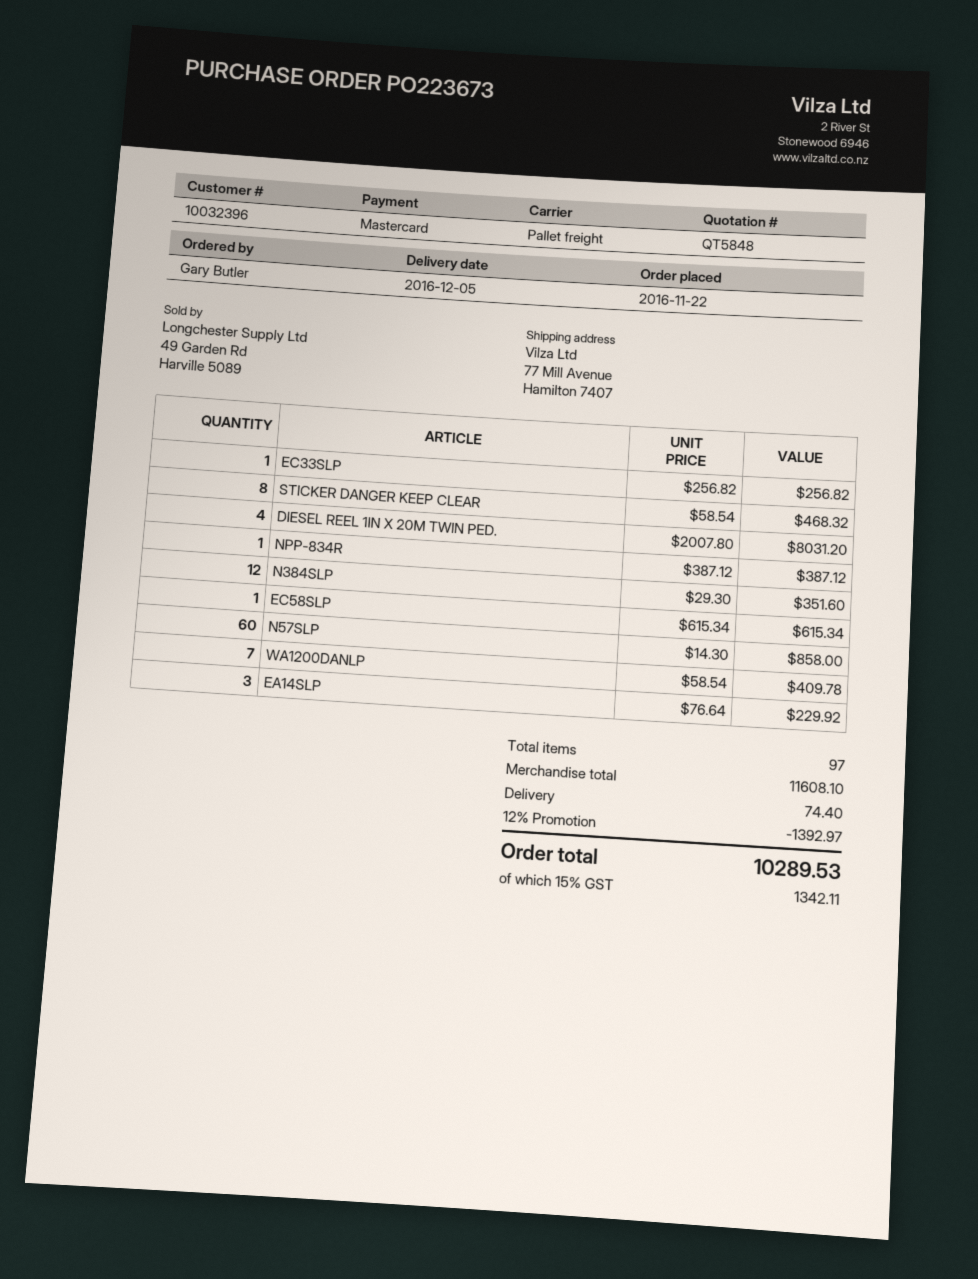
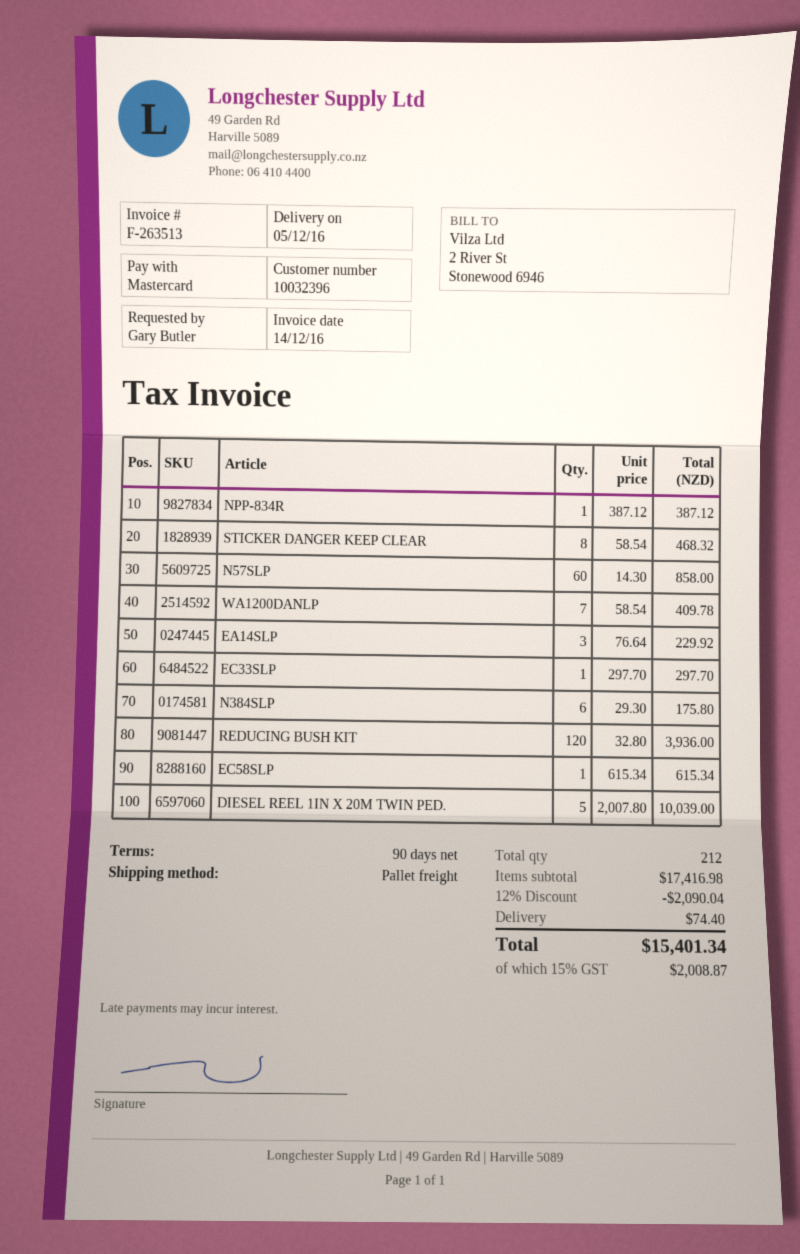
EC33SLP: 1 x 256.82 = 256.82 -> 1 x 297.70 = 297.70
DIESEL REEL 1IN X 20M TWIN PED.: 4 x 2007.80 = 8031.20 -> 5 x 2007.80 = 10039.00
N384SLP: 12 x 29.30 = 351.60 -> 6 x 29.30 = 175.80
REDUCING BUSH KIT: none -> 120 x 32.80 = 3936.00
total quantity: 97 -> 212
subtotal: 11608.10 -> 17416.98
discount: 12% = 1392.97 -> 12% = 2090.04
tax: 15% = 1342.11 -> 15% = 2008.87
total: 10289.53 -> 15401.34

